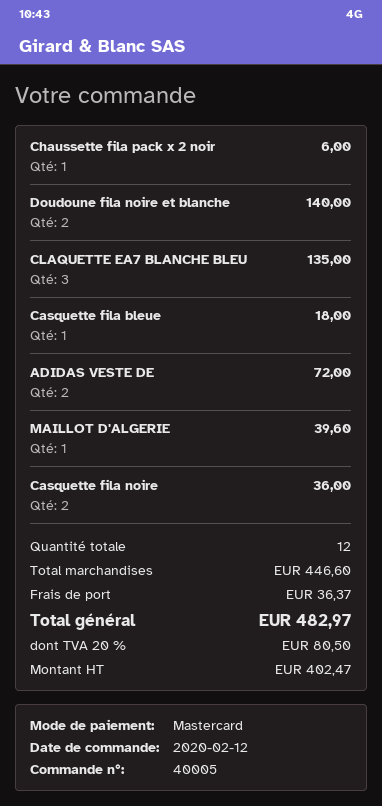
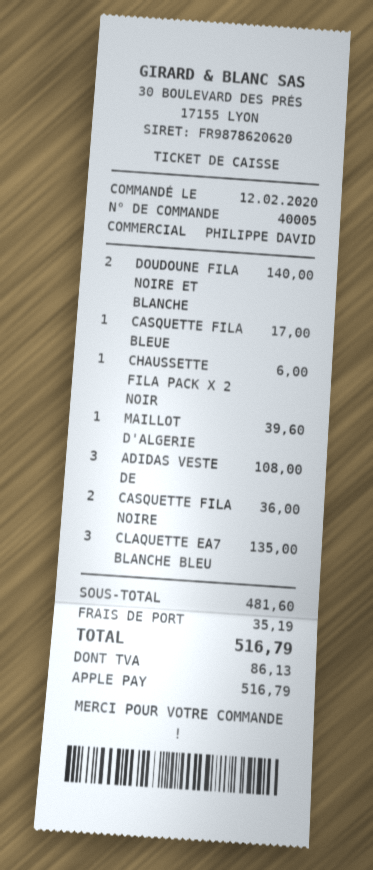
payment method: Mastercard -> Apple Pay
Casquette fila bleue: 1 for 18.00 -> 1 for 17.00
ADIDAS VESTE DE: 2 for 72.00 -> 3 for 108.00
subtotal: 446.60 -> 481.60
shipping: 36.37 -> 35.19
tax: 80.50 -> 86.13
total: 482.97 -> 516.79

